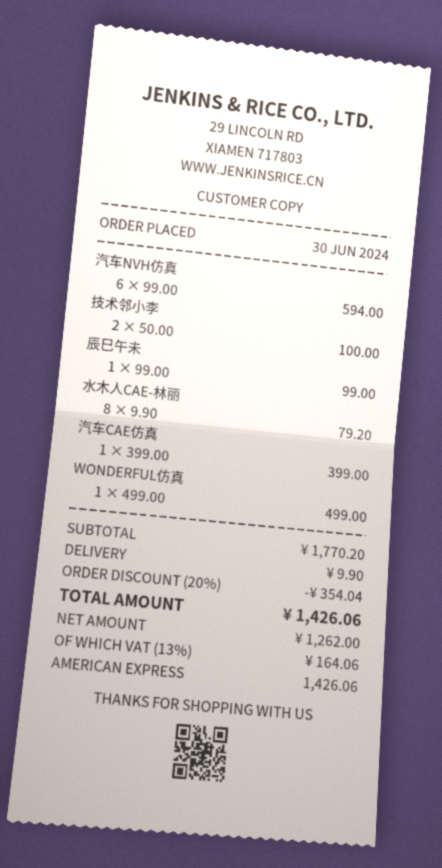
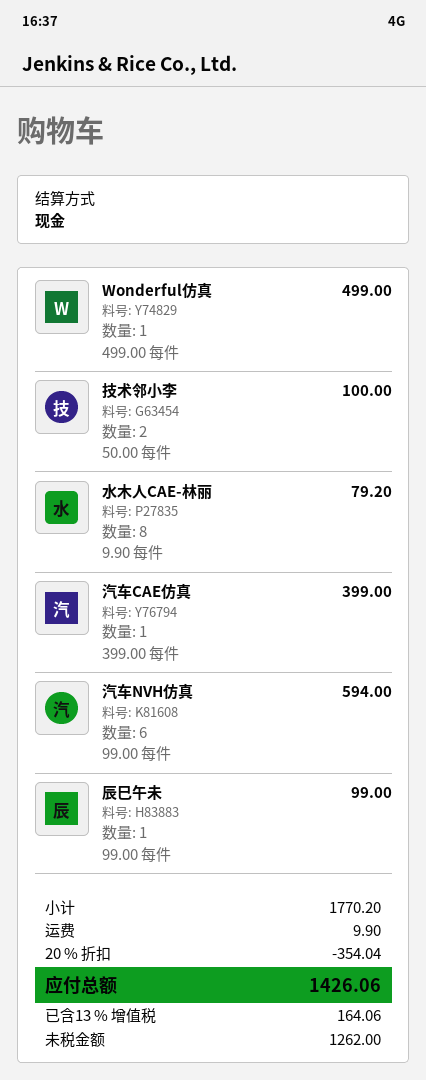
payment method: American Express -> cash

